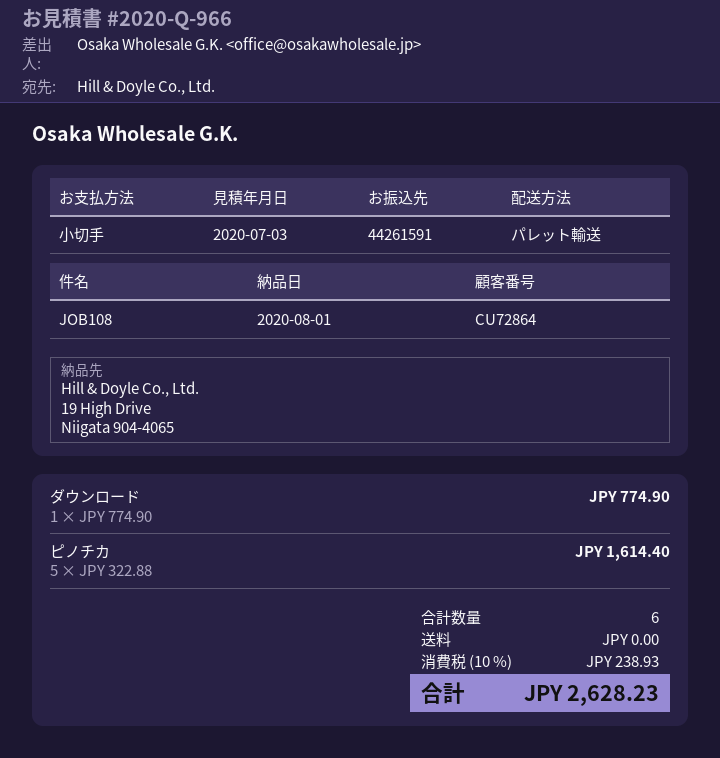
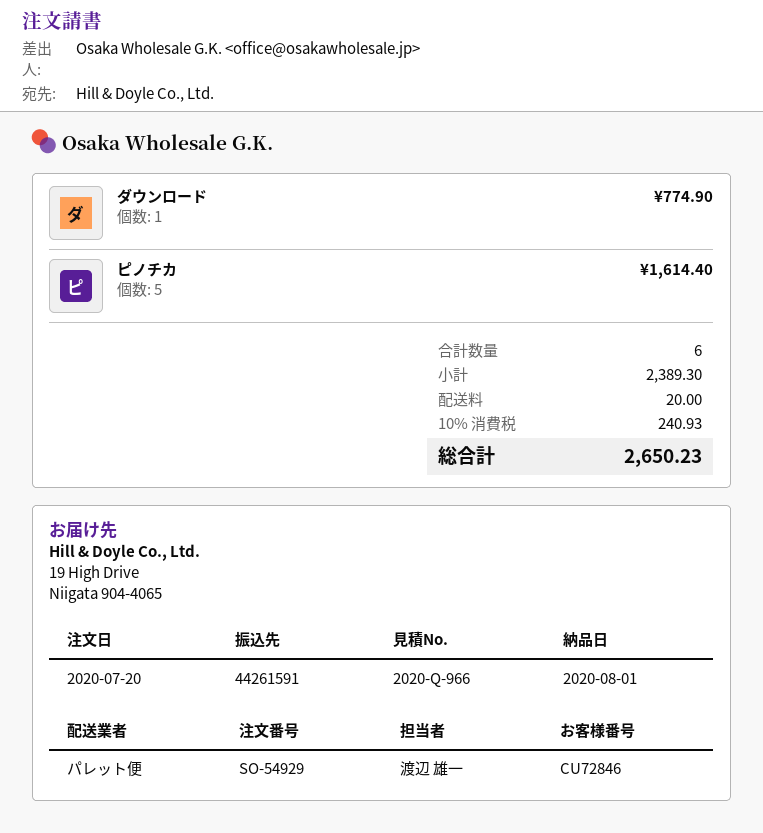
customer number: CU72864 -> CU72846
shipping: 0.00 -> 20.00
tax: 10% = 238.93 -> 10% = 240.93
total: 2628.23 -> 2650.23

